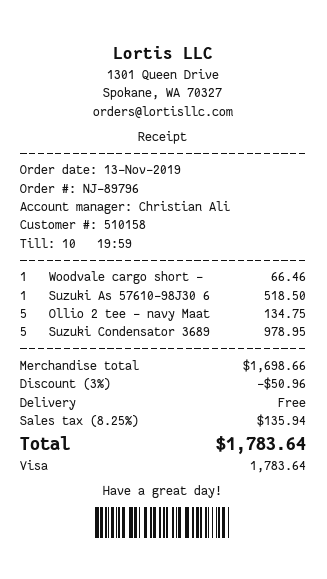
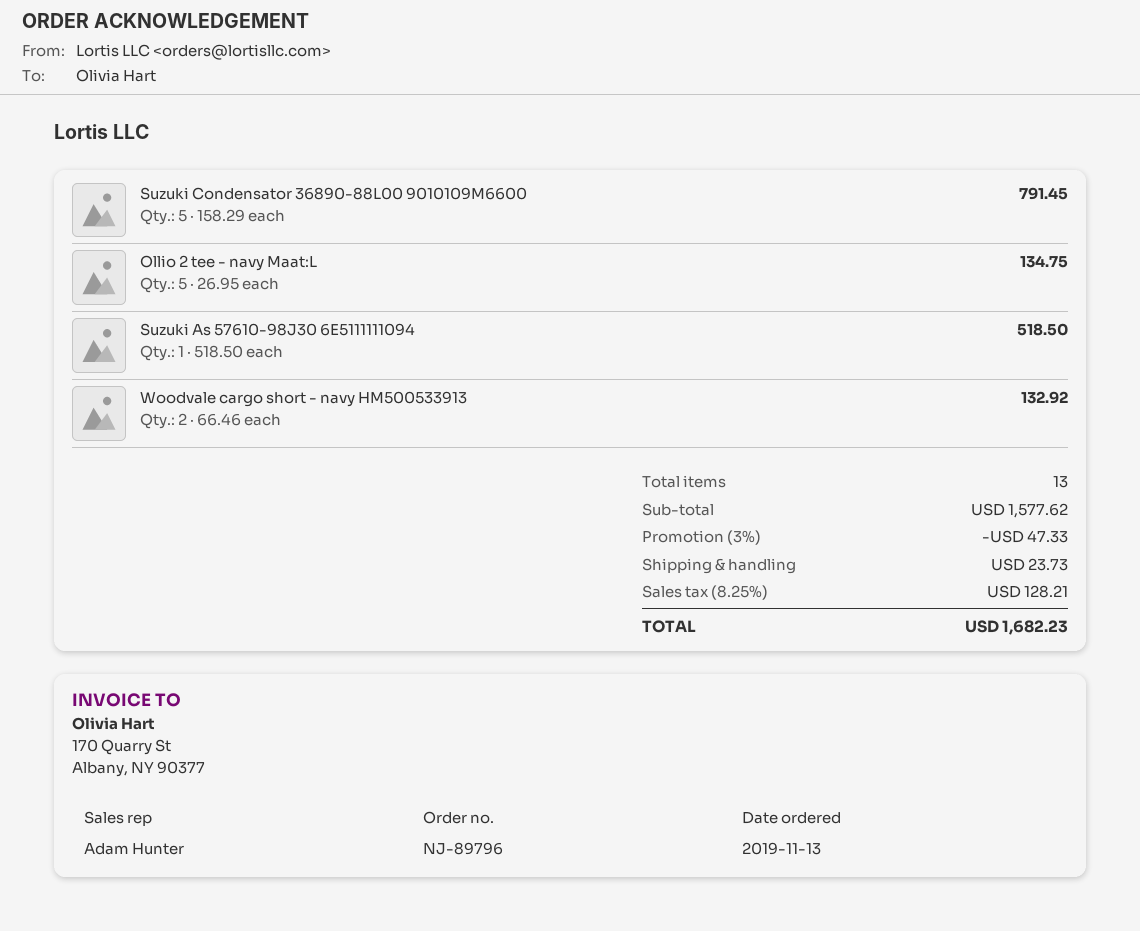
sales rep: Christian Ali -> Adam Hunter
Woodvale cargo short -: 1 for 66.46 -> 2 for 132.92
Suzuki Condensator 3689: 5 for 978.95 -> 5 for 791.45
subtotal: 1698.66 -> 1577.62
discount: 3% = 50.96 -> 3% = 47.33
shipping: 0.00 -> 23.73
tax: 8.25% = 135.94 -> 8.25% = 128.21
total: 1783.64 -> 1682.23

